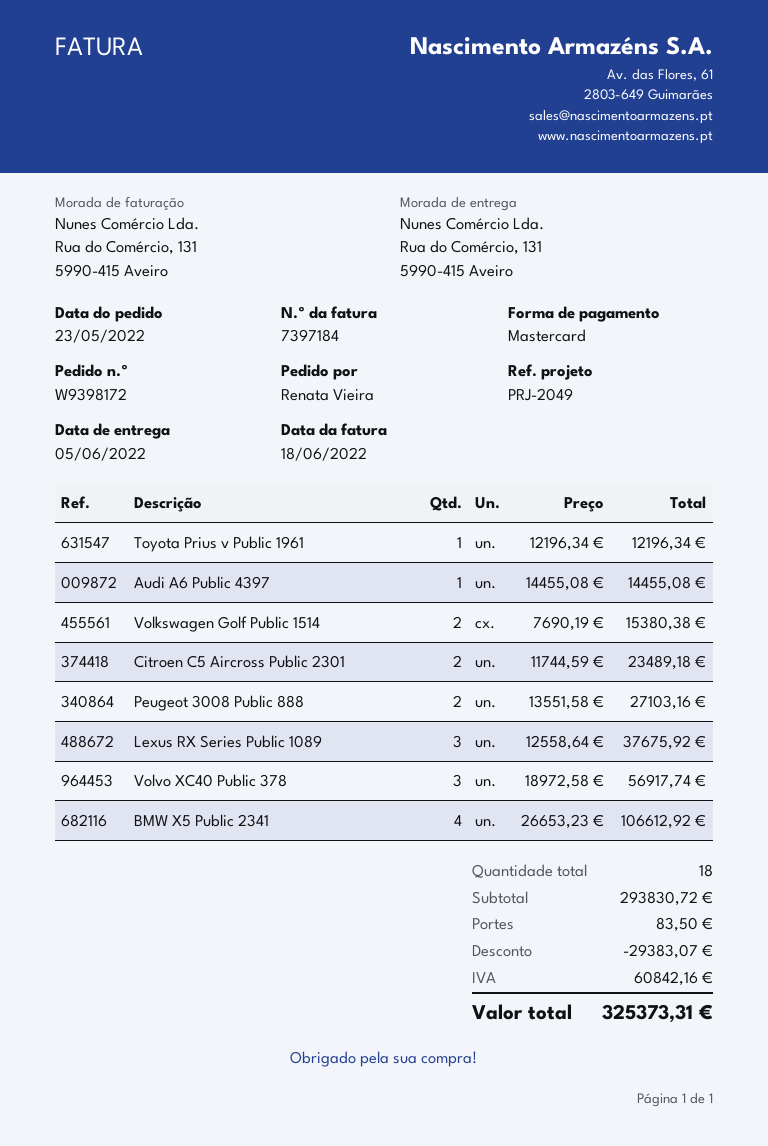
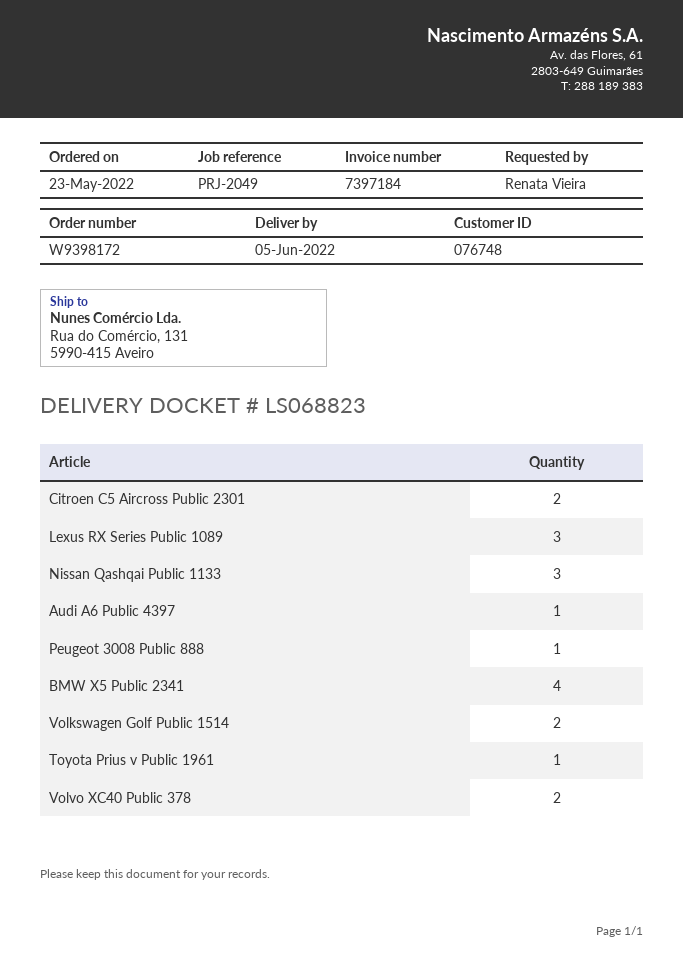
Peugeot 3008 Public 888: 2 -> 1
Volvo XC40 Public 378: 3 -> 2
Nissan Qashqai Public 1133: none -> 3

